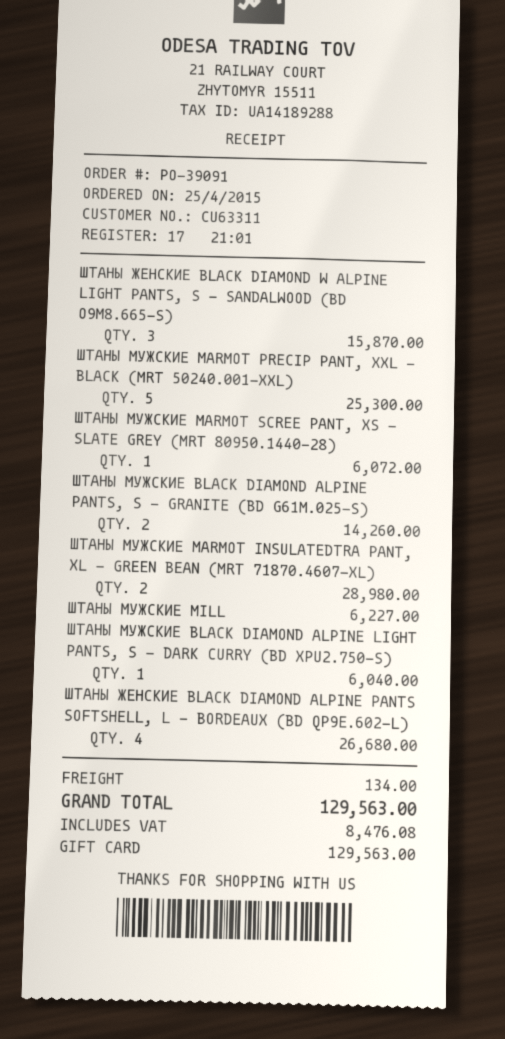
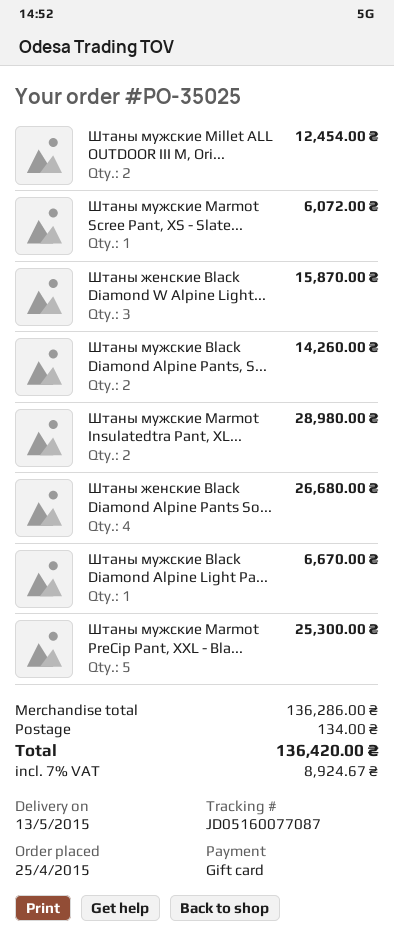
order number: PO-39091 -> PO-35025
ШТАНЫ МУЖСКИЕ MILL: 1 for 6227.00 -> 2 for 12454.00
ШТАНЫ МУЖСКИЕ BLACK DIAMOND ALPINE LIGHT PANTS, S - DARK CURRY (BD XPU2.750-S): 1 for 6040.00 -> 1 for 6670.00
tax: 8476.08 -> 8924.67
total: 129563.00 -> 136420.00

